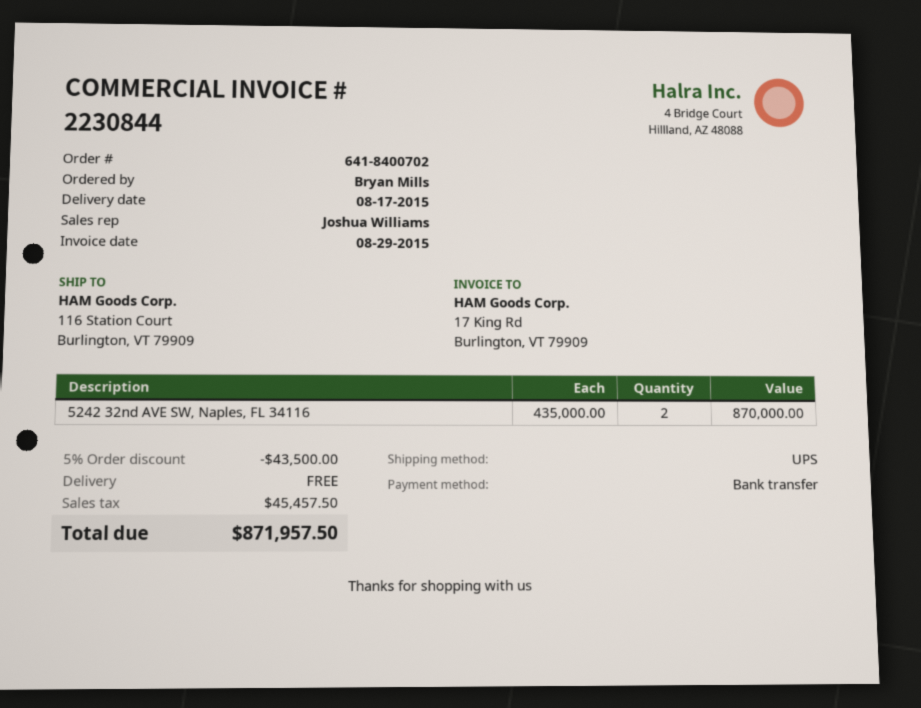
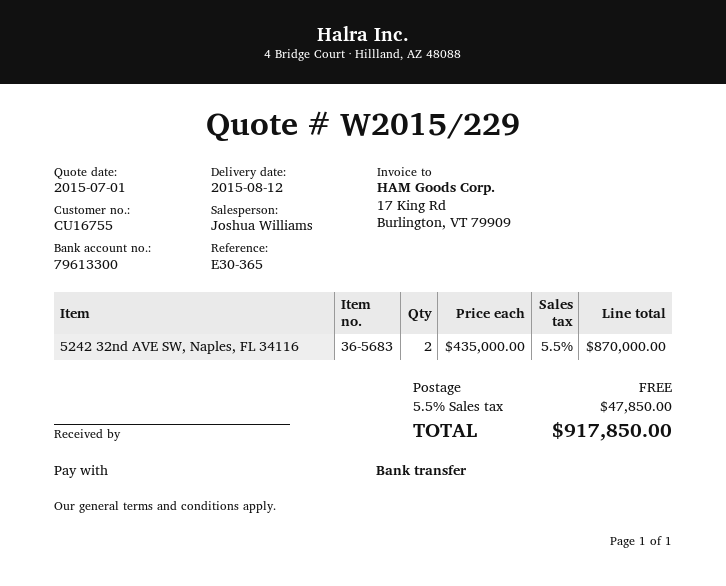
delivery date: 2015-08-17 -> 2015-08-12
discount: 5% = 43500.00 -> none
tax: 45457.50 -> 47850.00
total: 871957.50 -> 917850.00

